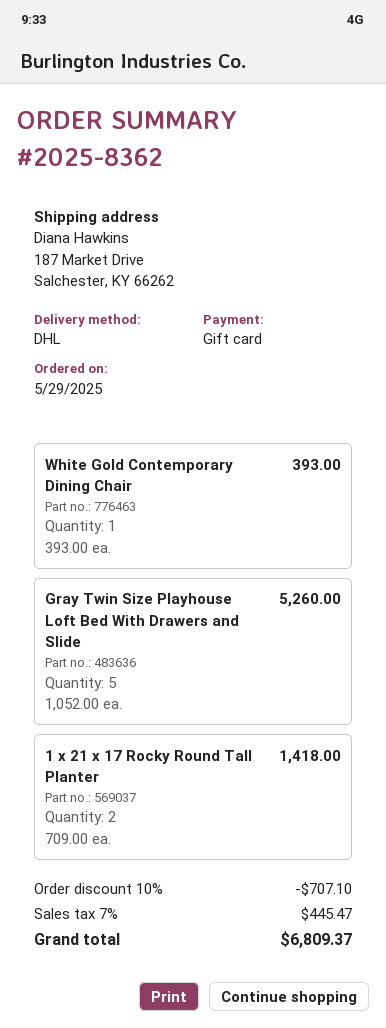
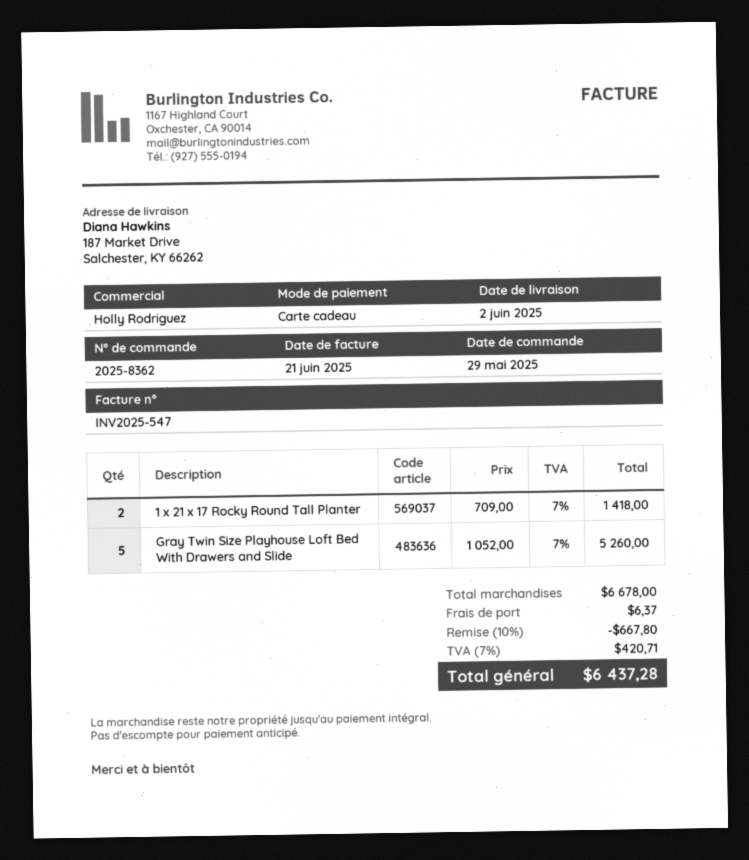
White Gold Contemporary Dining Chair: 1 x 393.00 = 393.00 -> none
discount: 10% = 707.10 -> 10% = 667.80
shipping: none -> 6.37
tax: 7% = 445.47 -> 7% = 420.71
total: 6809.37 -> 6437.28

